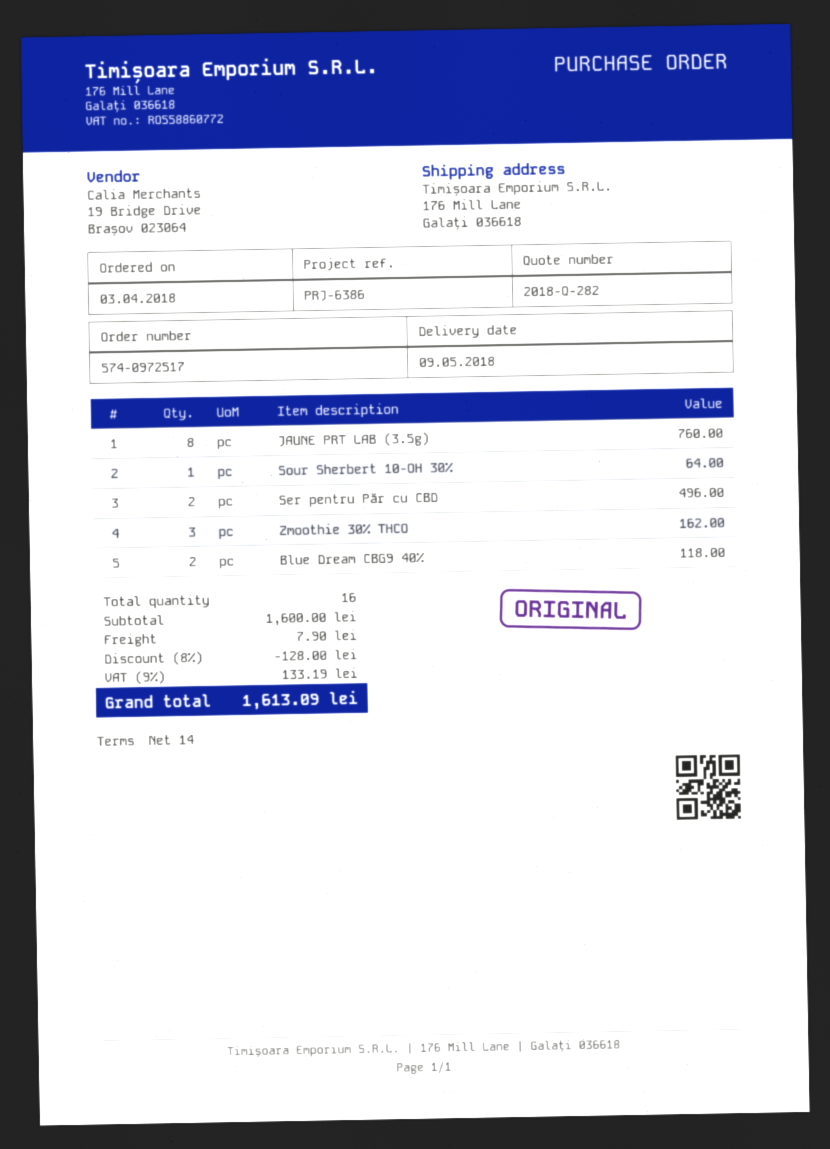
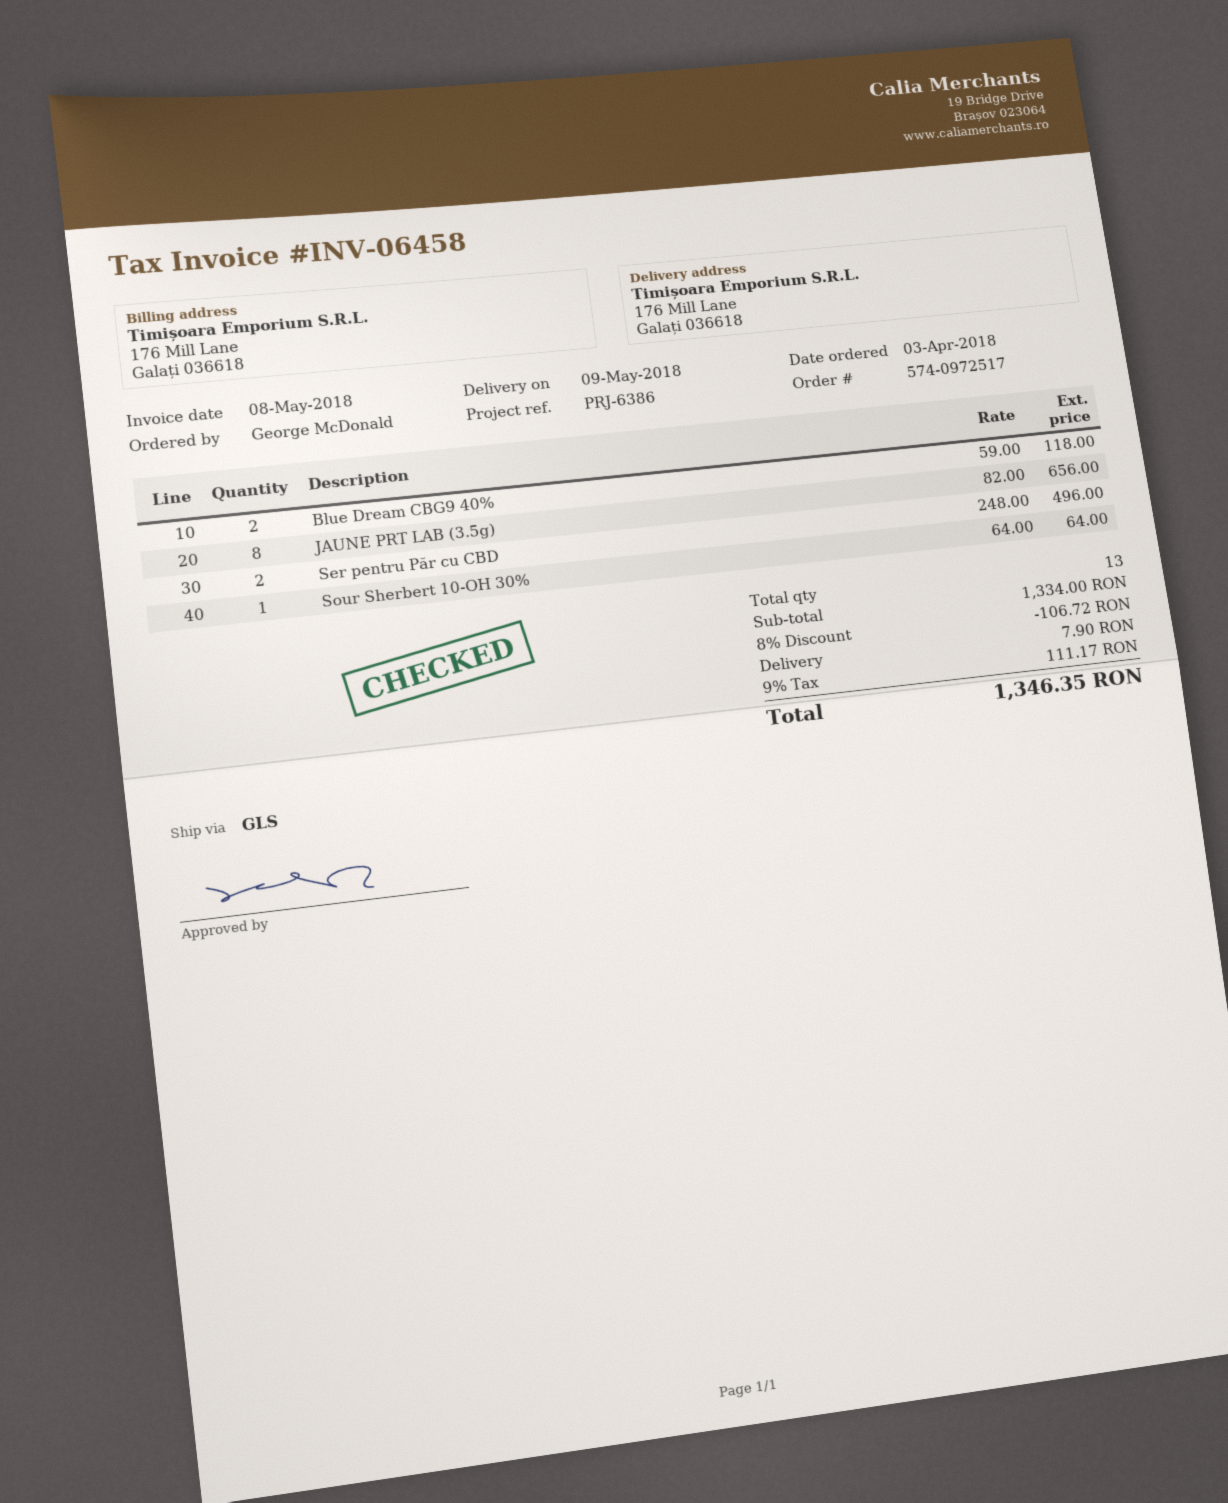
JAUNE PRT LAB (3.5g): 8 for 760.00 -> 8 for 656.00
Zmoothie 30% THCO: 3 for 162.00 -> none
total quantity: 16 -> 13
subtotal: 1600.00 -> 1334.00
discount: 8% = 128.00 -> 8% = 106.72
tax: 9% = 133.19 -> 9% = 111.17
total: 1613.09 -> 1346.35

